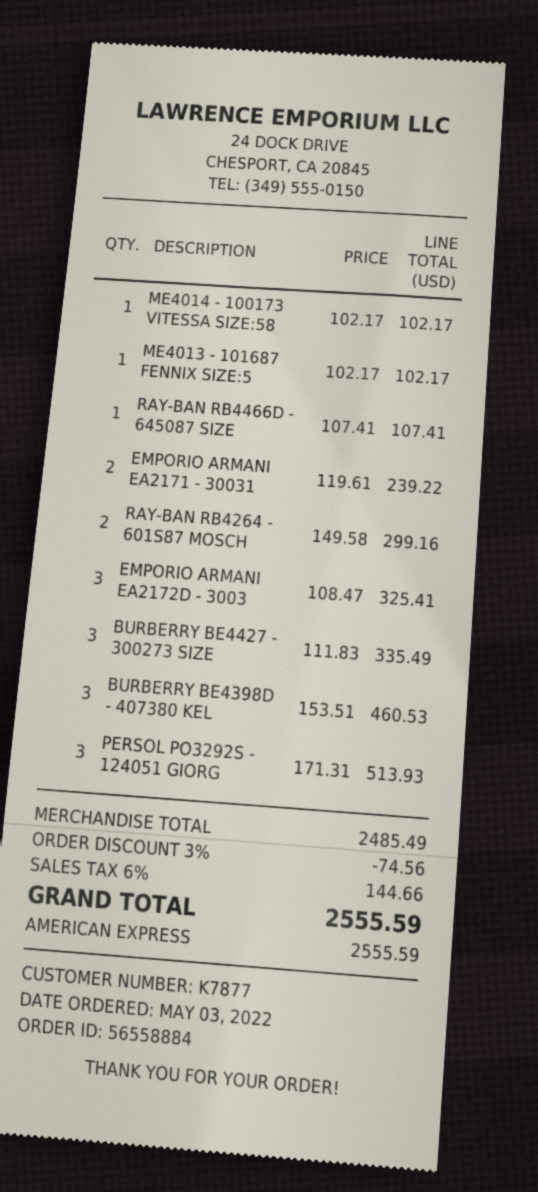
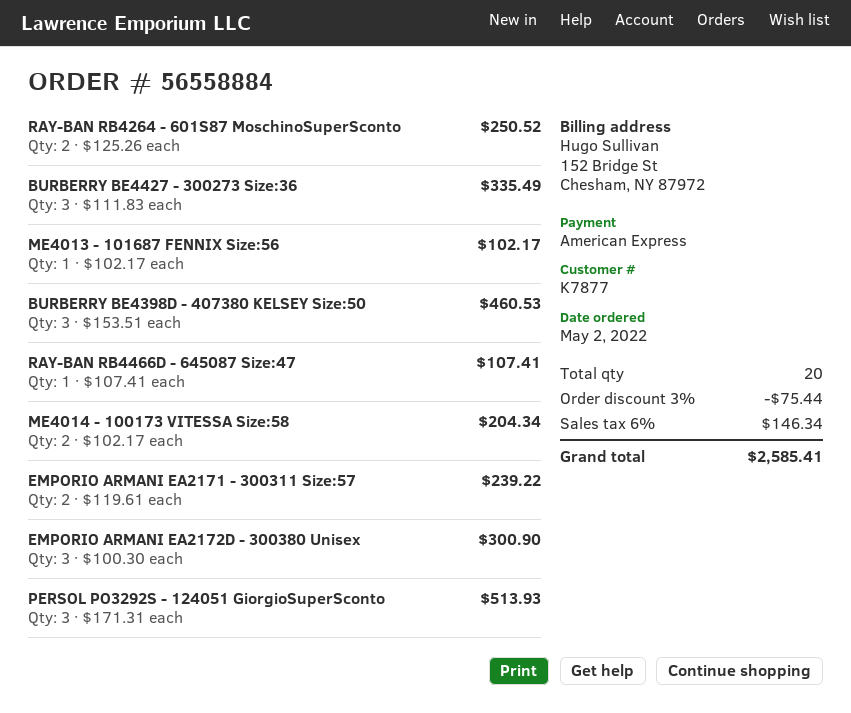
order date: 2022-05-03 -> 2022-05-02
ME4014 - 100173 VITESSA SIZE:58: 1 x 102.17 = 102.17 -> 2 x 102.17 = 204.34
RAY-BAN RB4264 - 601S87 MOSCH: 2 x 149.58 = 299.16 -> 2 x 125.26 = 250.52
EMPORIO ARMANI EA2172D - 3003: 3 x 108.47 = 325.41 -> 3 x 100.30 = 300.90
discount: 3% = 74.56 -> 3% = 75.44
tax: 6% = 144.66 -> 6% = 146.34
total: 2555.59 -> 2585.41

